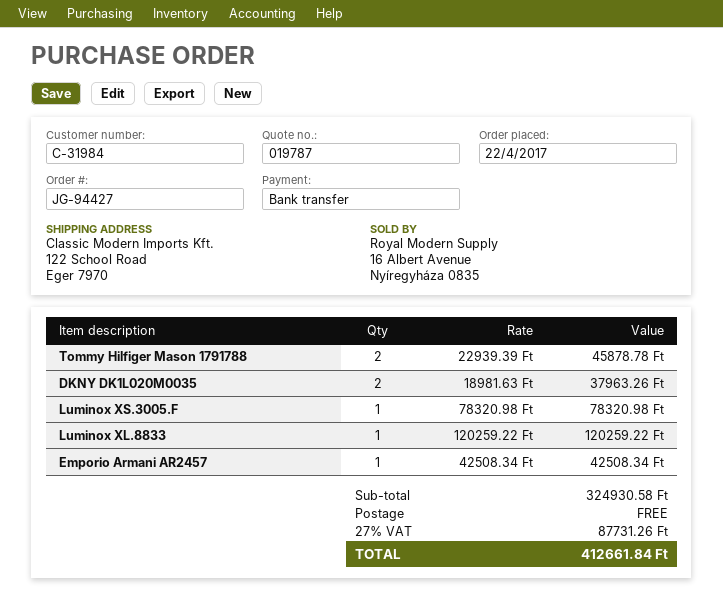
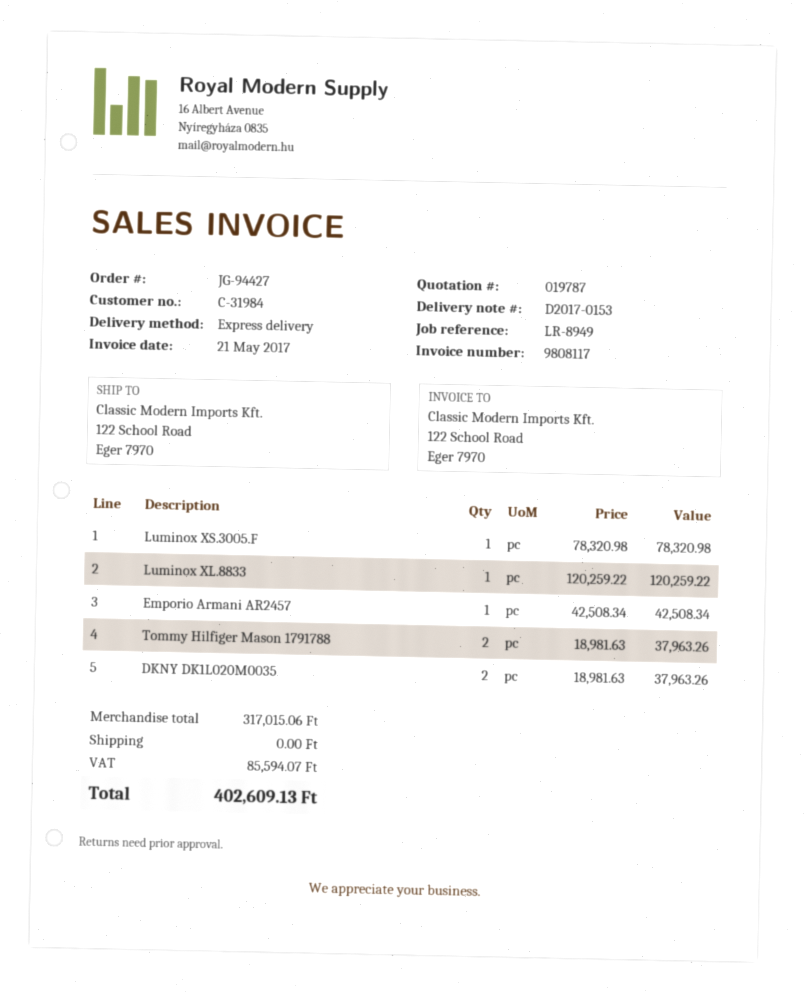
Tommy Hilfiger Mason 1791788: 2 x 22939.39 = 45878.78 -> 2 x 18981.63 = 37963.26
subtotal: 324930.58 -> 317015.06
tax: 87731.26 -> 85594.07
total: 412661.84 -> 402609.13

